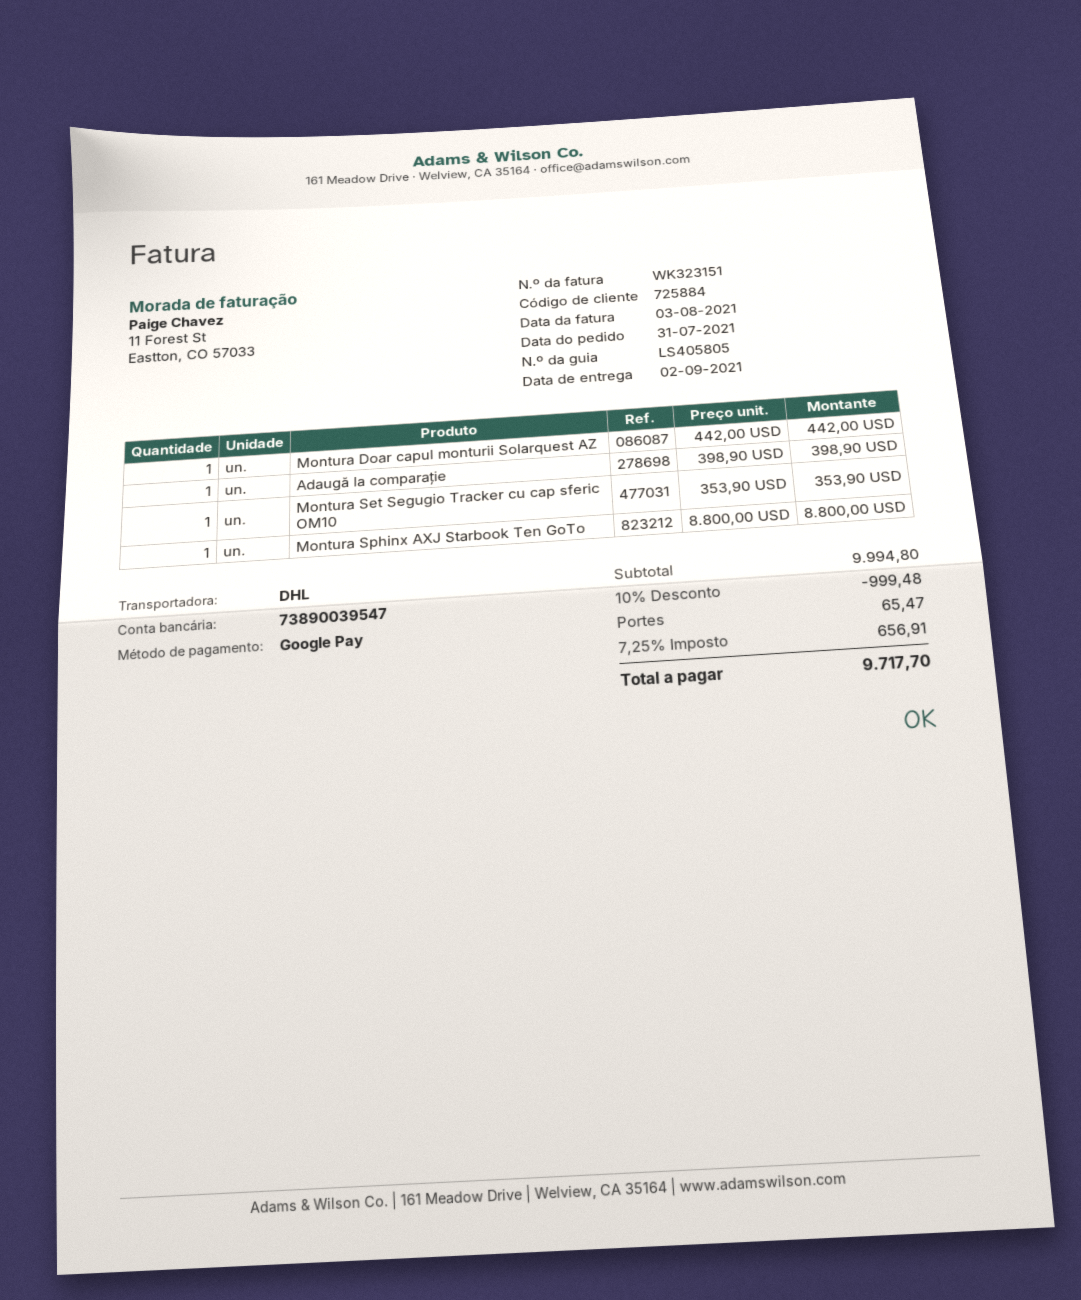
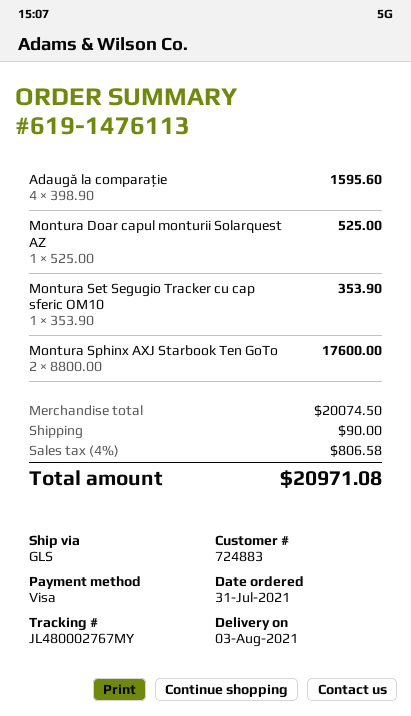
delivery date: 2021-09-02 -> 2021-08-03
customer number: 725884 -> 724883
payment method: Google Pay -> Visa
shipping method: DHL -> GLS
Montura Doar capul monturii Solarquest AZ: 1 x 442.00 = 442.00 -> 1 x 525.00 = 525.00
Adaugă la comparație: 1 x 398.90 = 398.90 -> 4 x 398.90 = 1595.60
Montura Sphinx AXJ Starbook Ten GoTo: 1 x 8800.00 = 8800.00 -> 2 x 8800.00 = 17600.00
subtotal: 9994.80 -> 20074.50
discount: 10% = 999.48 -> none
shipping: 65.47 -> 90.00
tax: 7.25% = 656.91 -> 4% = 806.58
total: 9717.70 -> 20971.08

